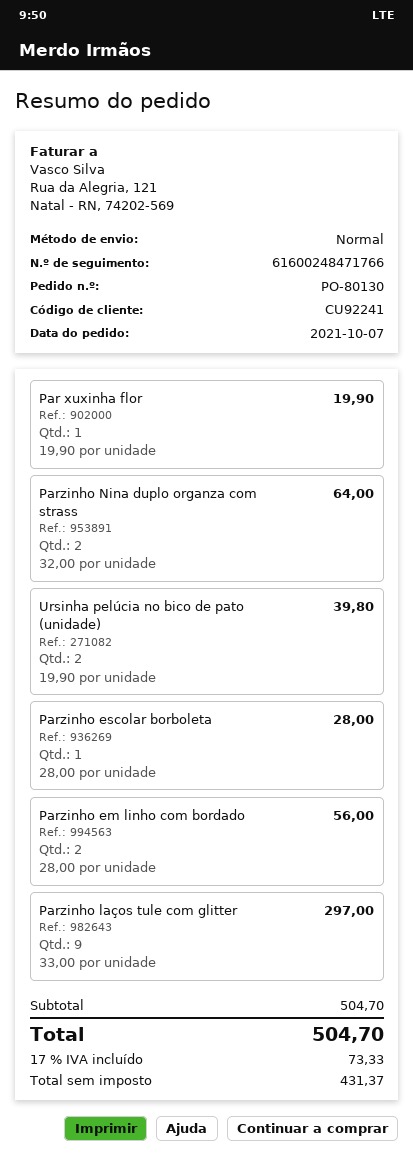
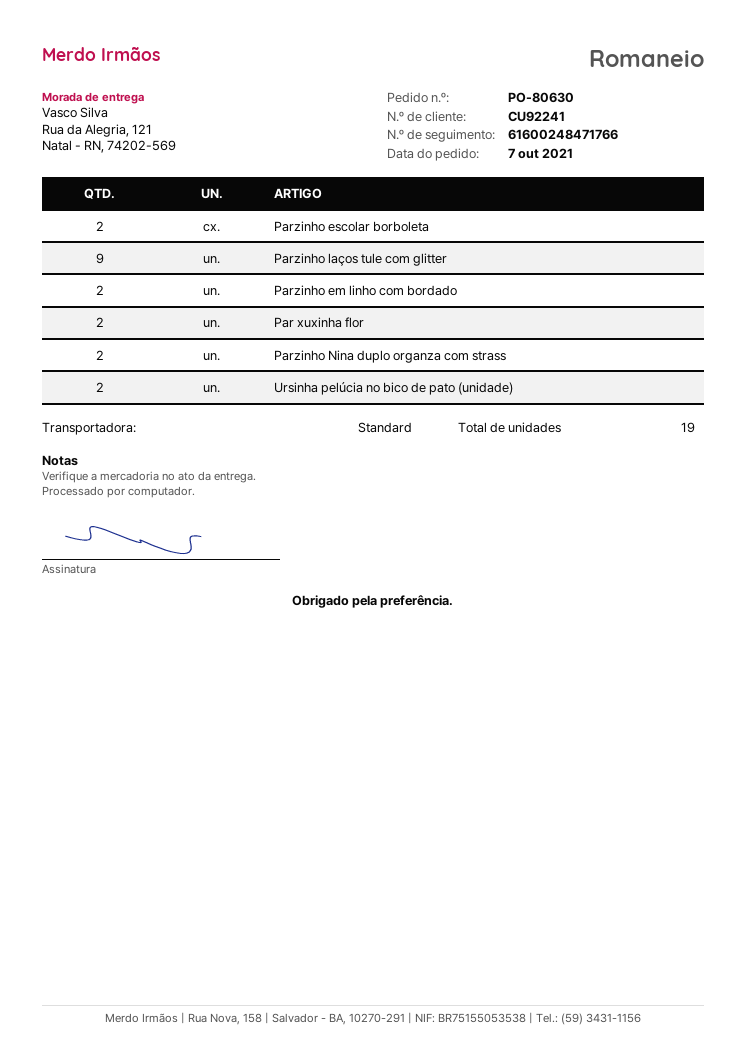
order number: PO-80130 -> PO-80630
Par xuxinha flor: 1 -> 2
Parzinho escolar borboleta: 1 -> 2

